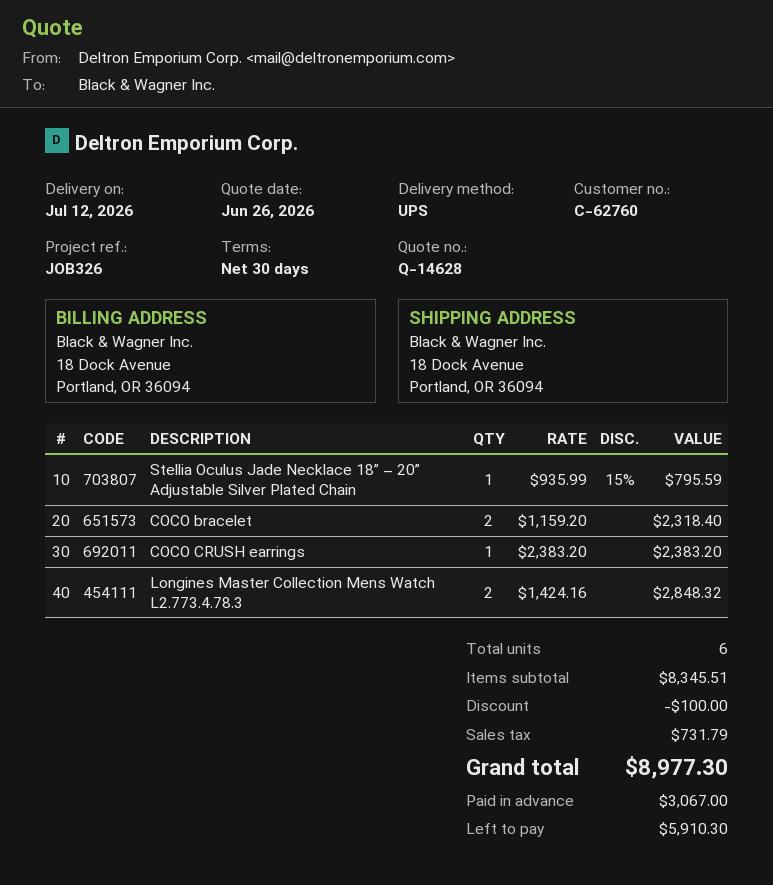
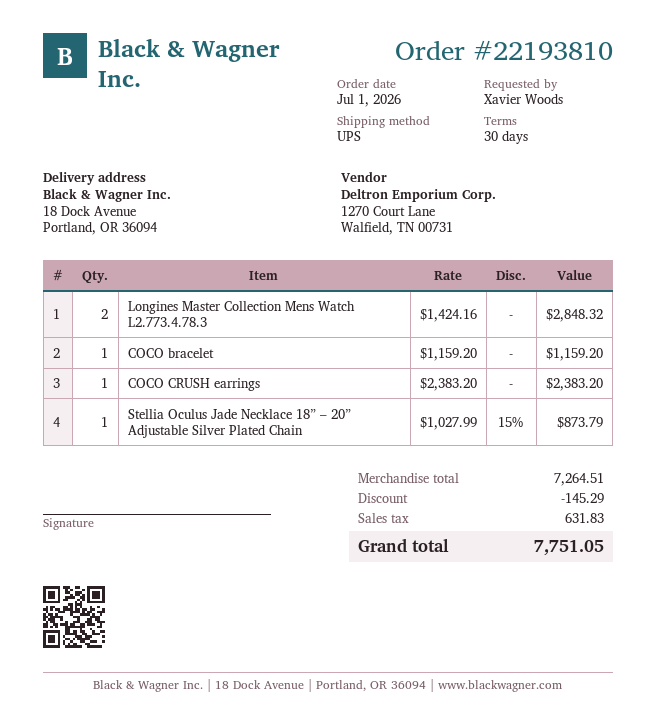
Stellia Oculus Jade Necklace 18” – 20” Adjustable Silver Plated Chain: 1 x 935.99 - 15% = 795.59 -> 1 x 1027.99 - 15% = 873.79
COCO bracelet: 2 x 1159.20 = 2318.40 -> 1 x 1159.20 = 1159.20
subtotal: 8345.51 -> 7264.51
discount: 100.00 -> 145.29
tax: 731.79 -> 631.83
total: 8977.30 -> 7751.05

